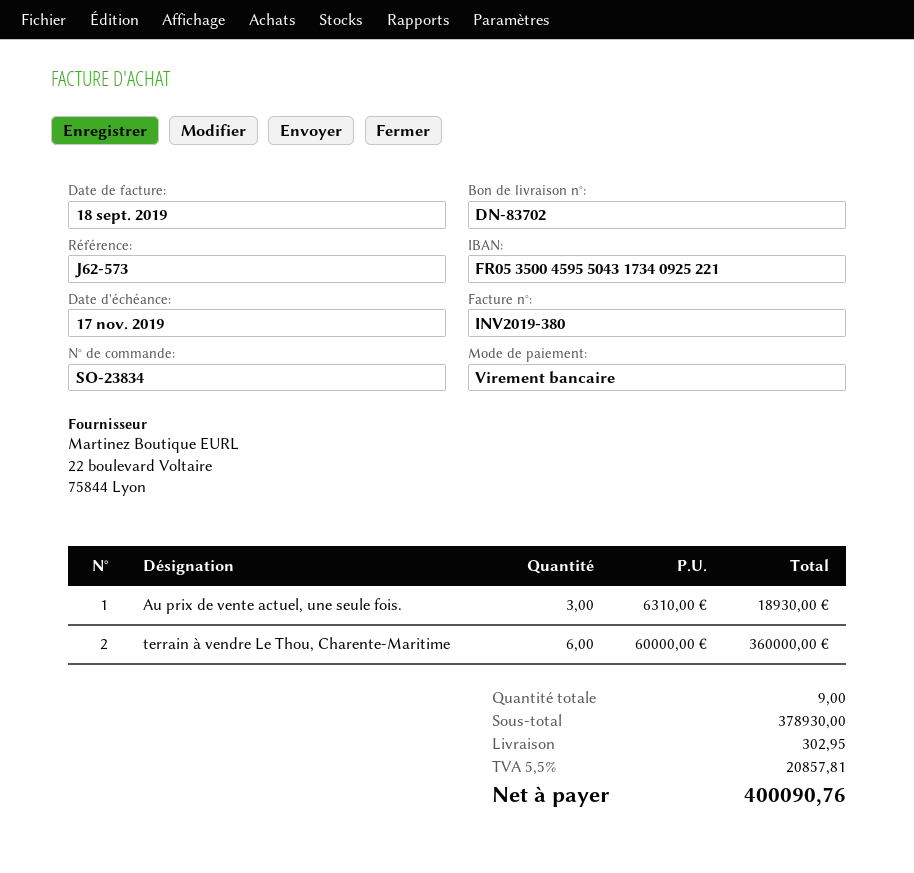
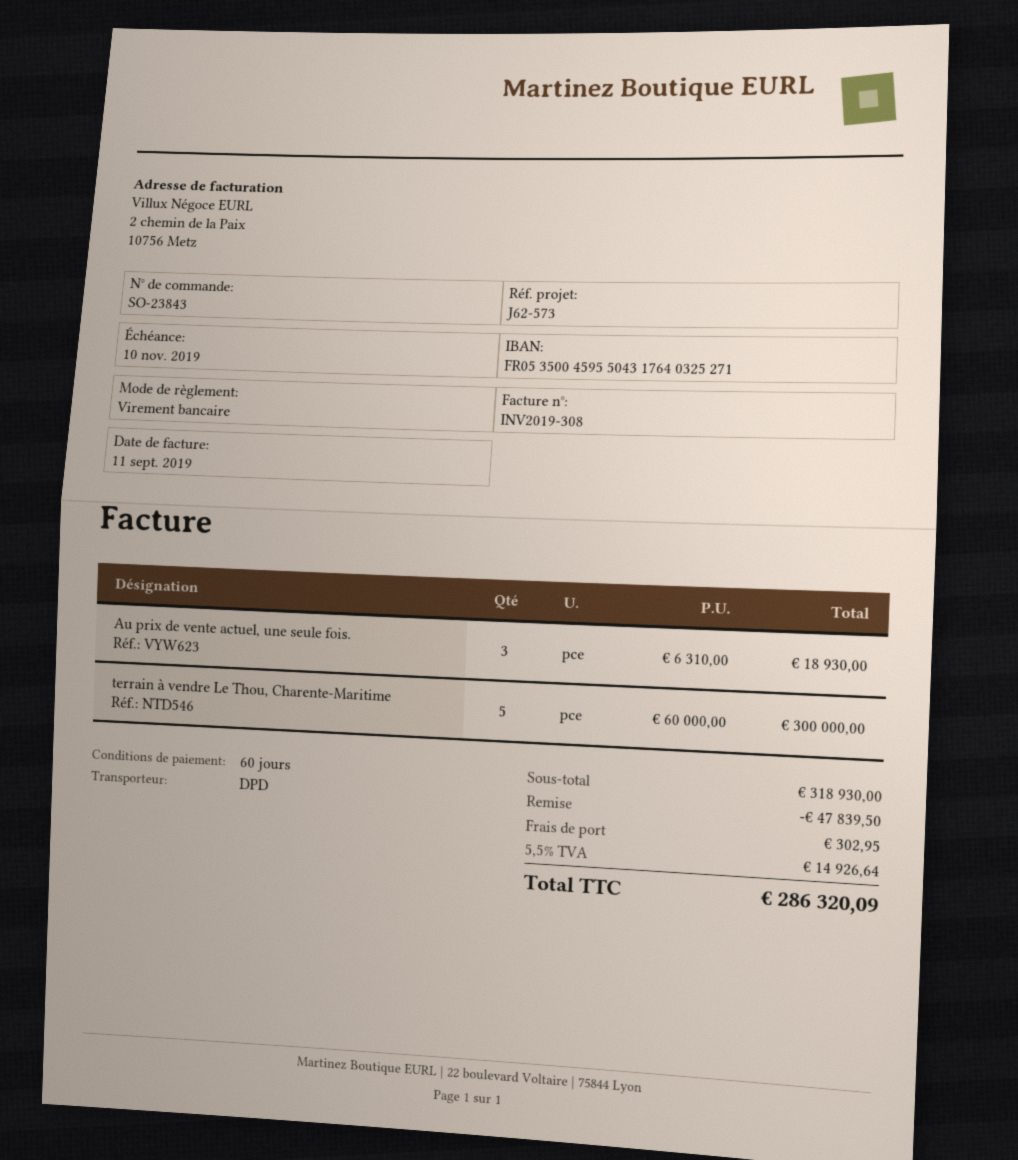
order number: SO-23834 -> SO-23843
invoice number: INV2019-380 -> INV2019-308
invoice date: 2019-09-18 -> 2019-09-11
due date: 2019-11-17 -> 2019-11-10
bank account: FR0535004595504317340925221 -> FR0535004595504317640325271
terrain à vendre Le Thou, Charente-Maritime: 6 x 60000.00 = 360000.00 -> 5 x 60000.00 = 300000.00
subtotal: 378930.00 -> 318930.00
discount: none -> 47839.50
tax: 5.5% = 20857.81 -> 5.5% = 14926.64
total: 400090.76 -> 286320.09

